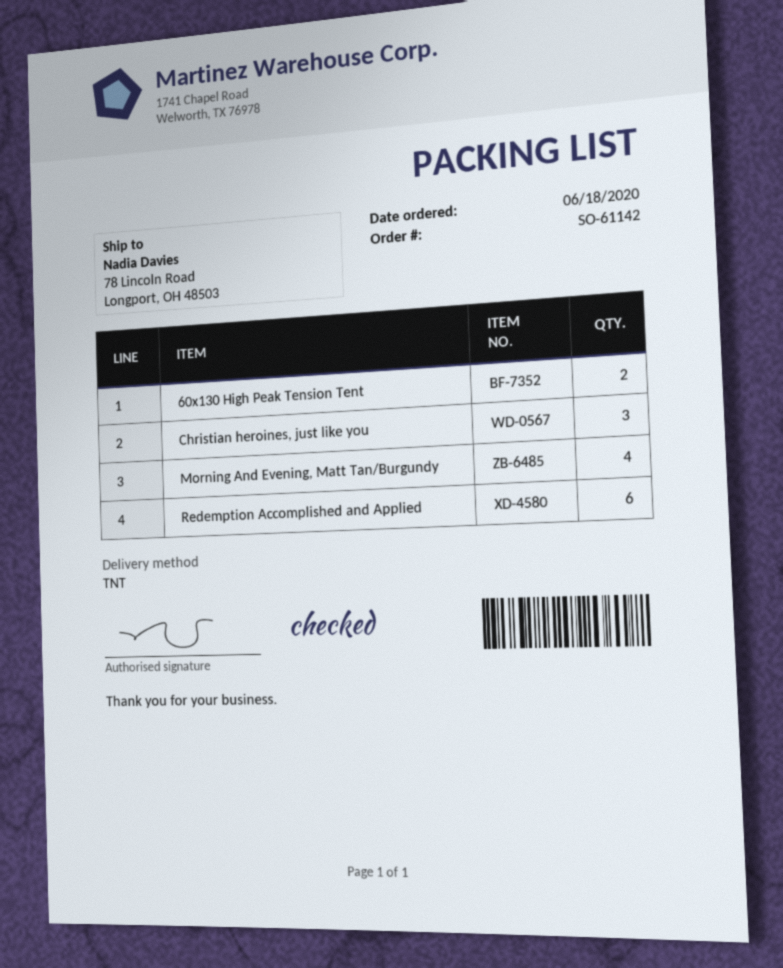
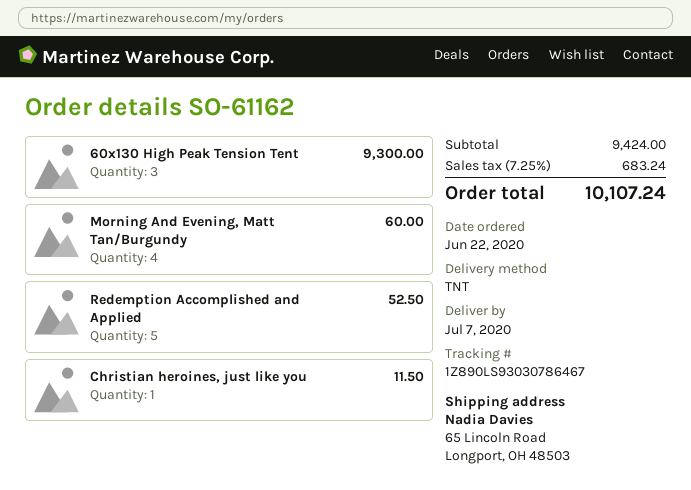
order number: SO-61142 -> SO-61162
order date: 2020-06-18 -> 2020-06-22
ship to: 78 Lincoln Road, Longport, OH 48503 -> 65 Lincoln Road, Longport, OH 48503
60x130 High Peak Tension Tent: 2 -> 3
Christian heroines, just like you: 3 -> 1
Redemption Accomplished and Applied: 6 -> 5

